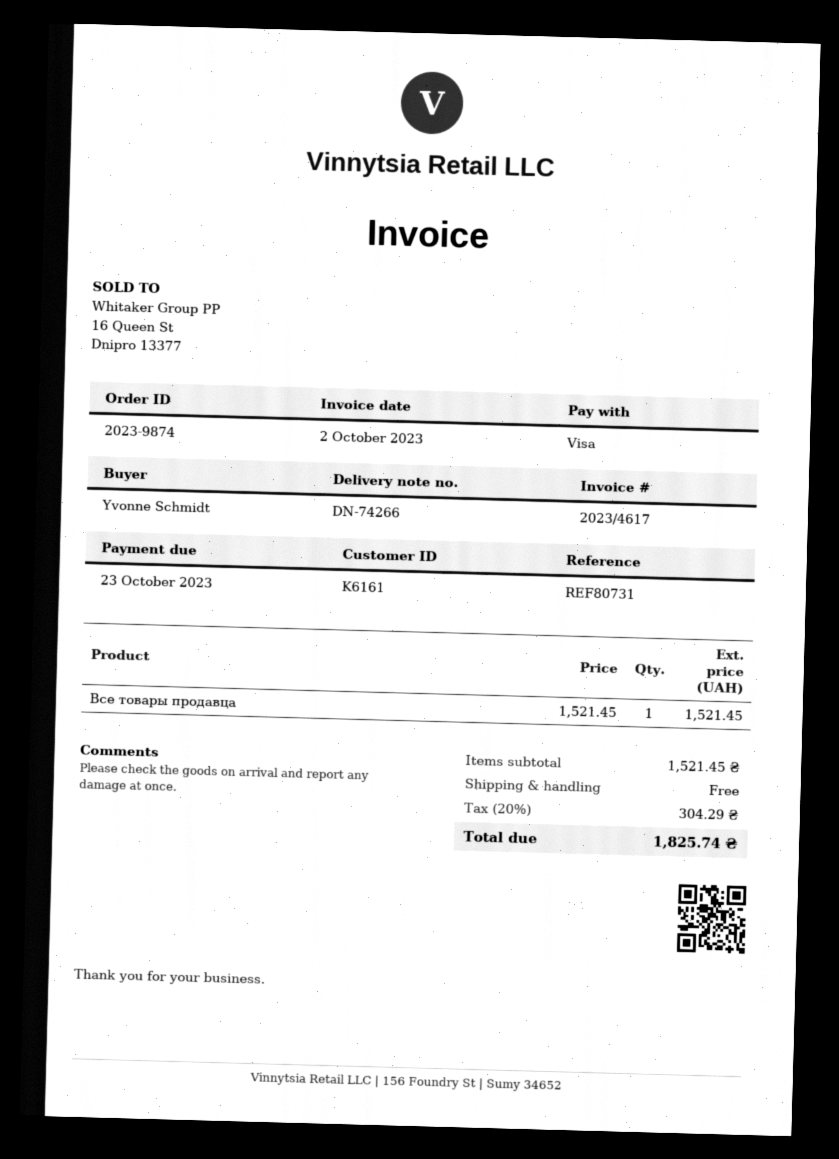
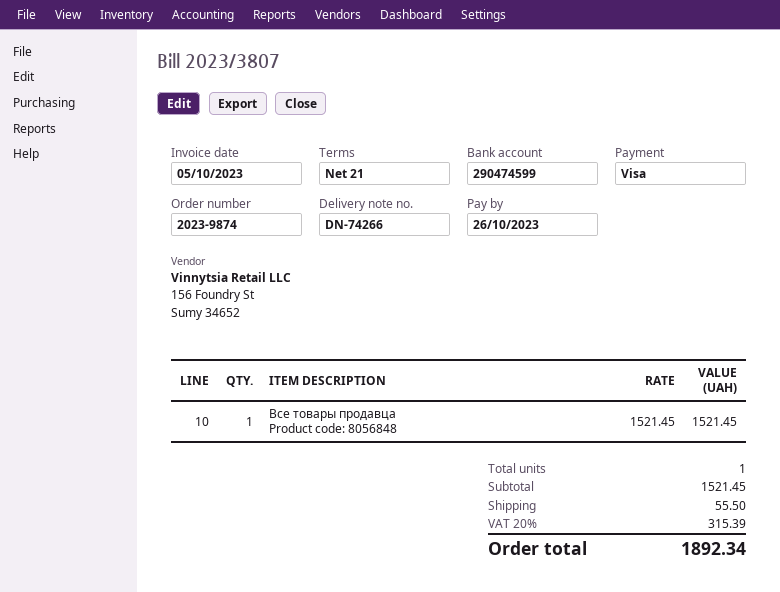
invoice number: 2023/4617 -> 2023/3807
invoice date: 2023-10-02 -> 2023-10-05
due date: 2023-10-23 -> 2023-10-26
shipping: 0.00 -> 55.50
tax: 20% = 304.29 -> 20% = 315.39
total: 1825.74 -> 1892.34

